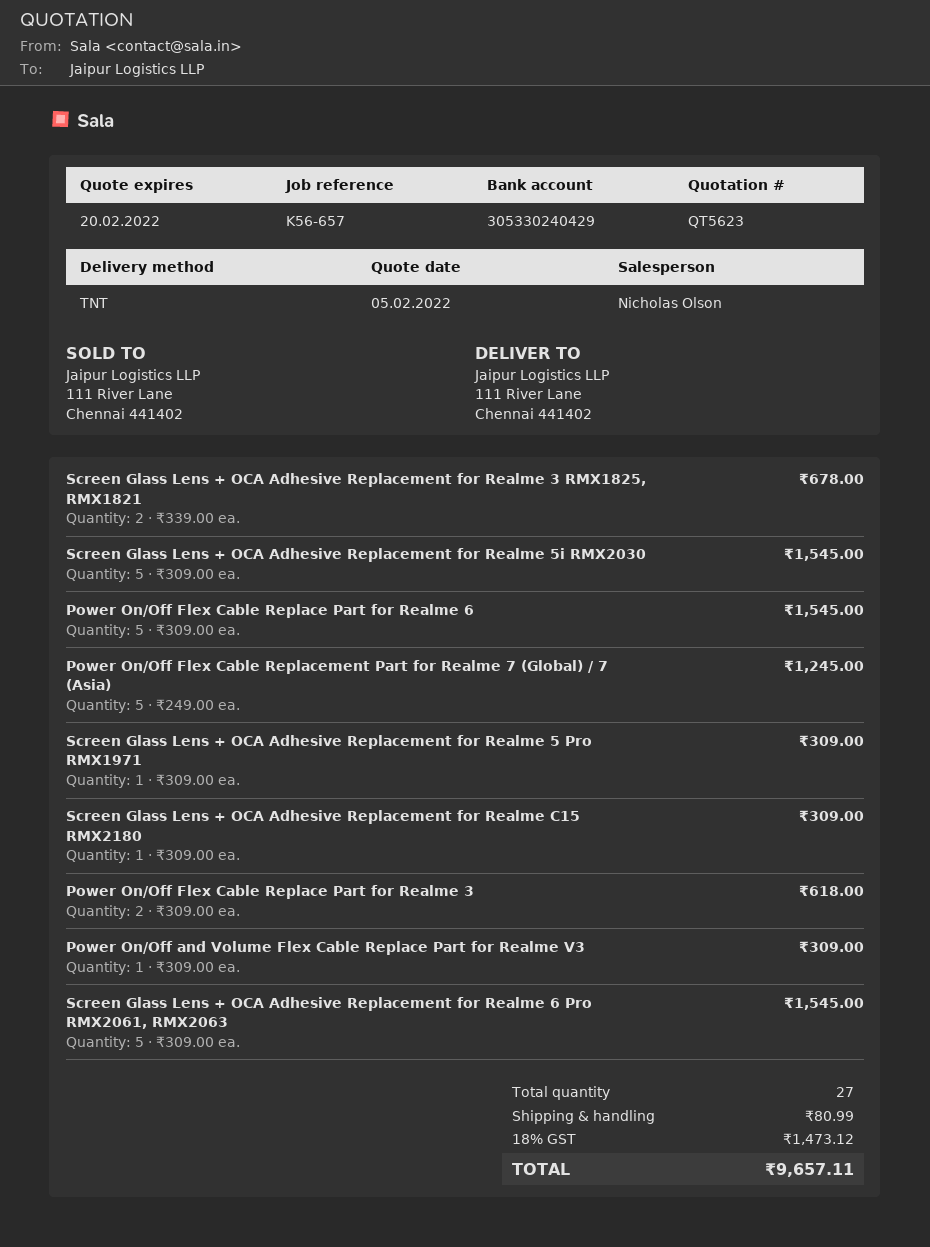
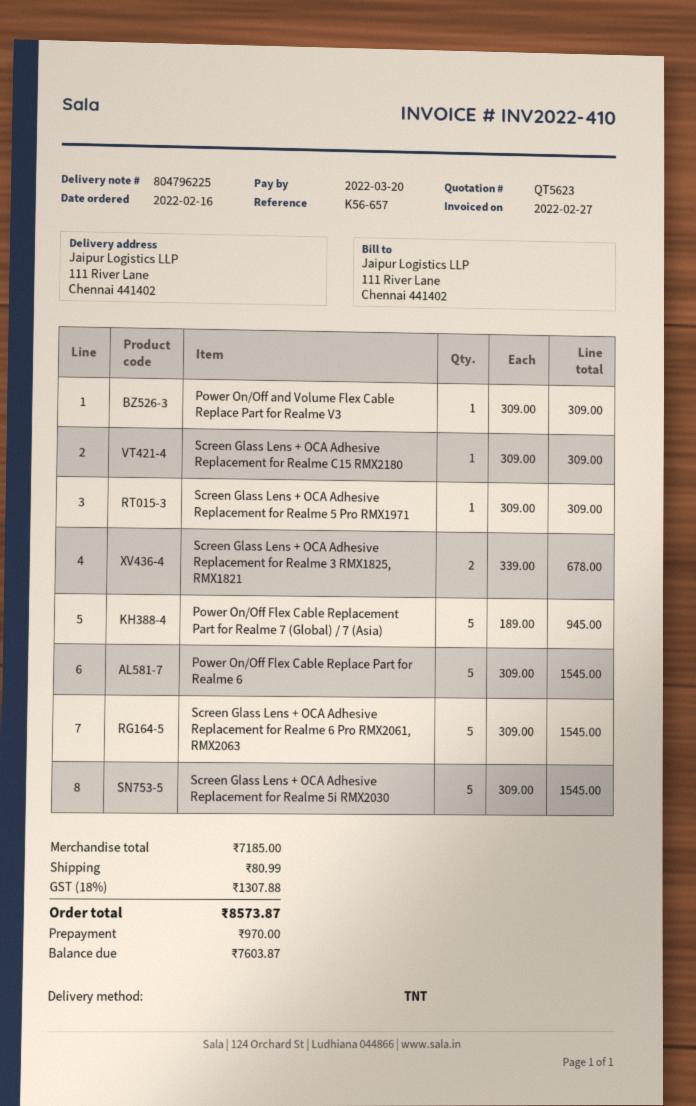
Power On/Off Flex Cable Replacement Part for Realme 7 (Global) / 7 (Asia): 5 x 249.00 = 1245.00 -> 5 x 189.00 = 945.00
Power On/Off Flex Cable Replace Part for Realme 3: 2 x 309.00 = 618.00 -> none
tax: 18% = 1473.12 -> 18% = 1307.88
total: 9657.11 -> 8573.87

